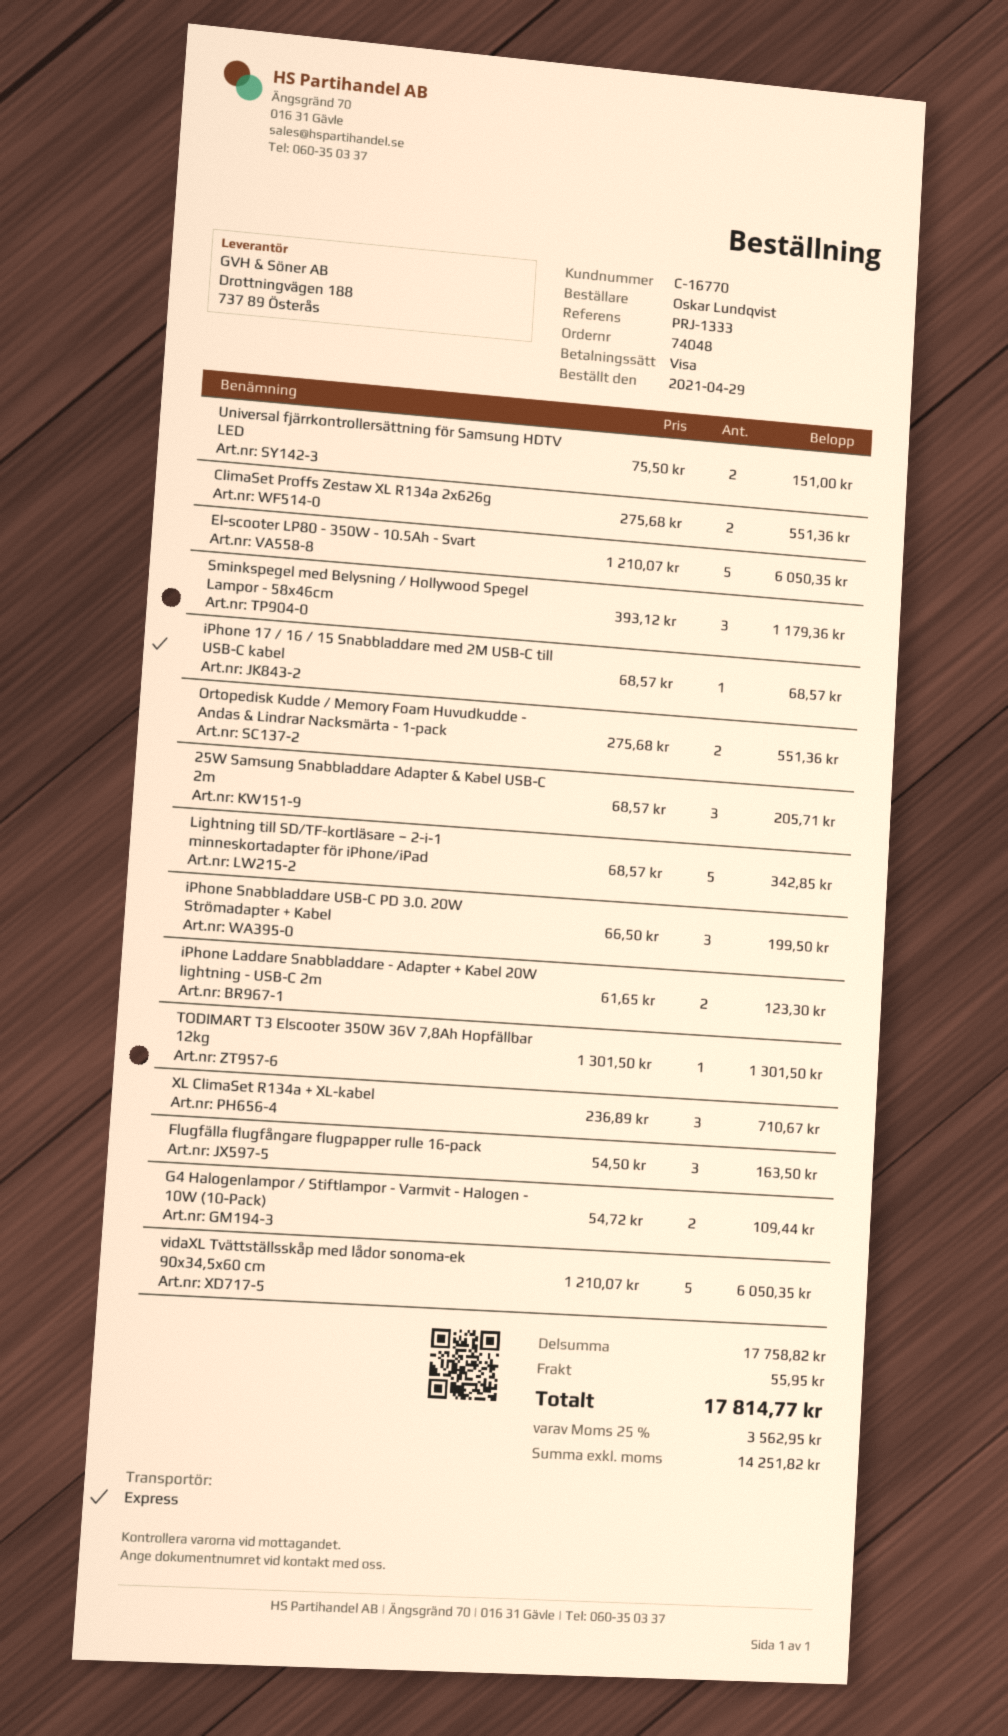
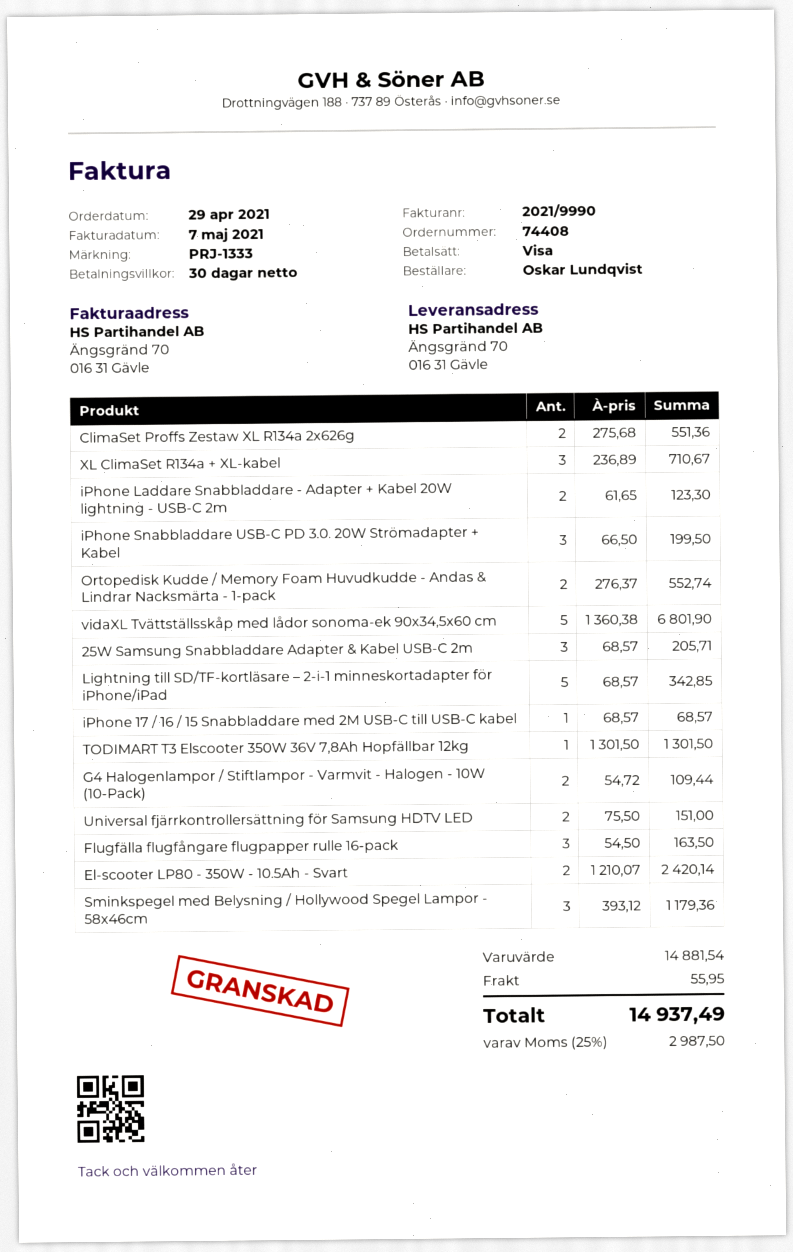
order number: 74048 -> 74408
El-scooter LP80 - 350W - 10.5Ah - Svart: 5 x 1210.07 = 6050.35 -> 2 x 1210.07 = 2420.14
Ortopedisk Kudde / Memory Foam Huvudkudde - Andas & Lindrar Nacksmärta - 1-pack: 2 x 275.68 = 551.36 -> 2 x 276.37 = 552.74
vidaXL Tvättställsskåp med lådor sonoma-ek 90x34,5x60 cm: 5 x 1210.07 = 6050.35 -> 5 x 1360.38 = 6801.90
subtotal: 17758.82 -> 14881.54
tax: 25% = 3562.95 -> 25% = 2987.50
total: 17814.77 -> 14937.49

